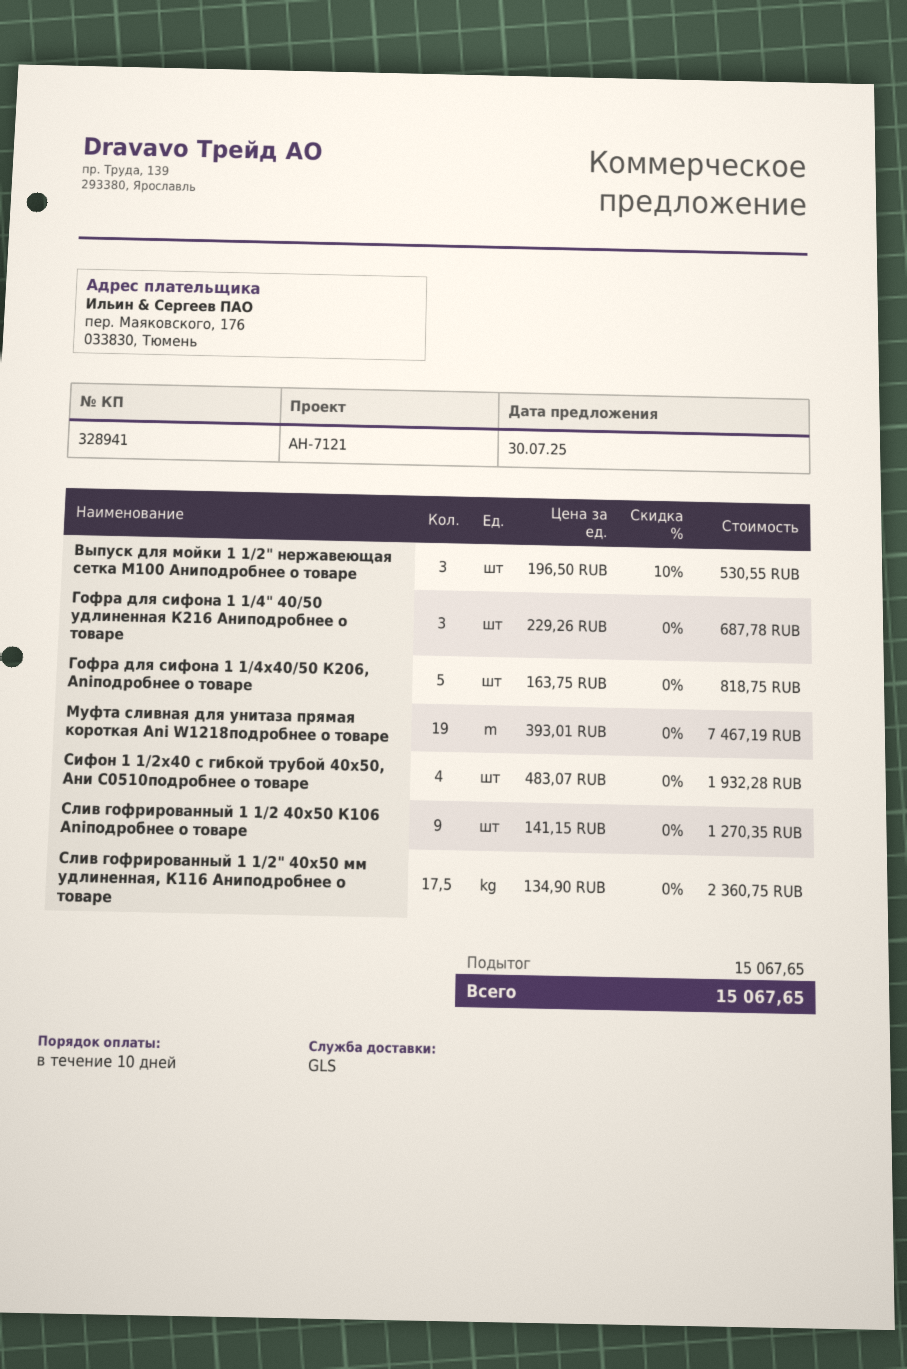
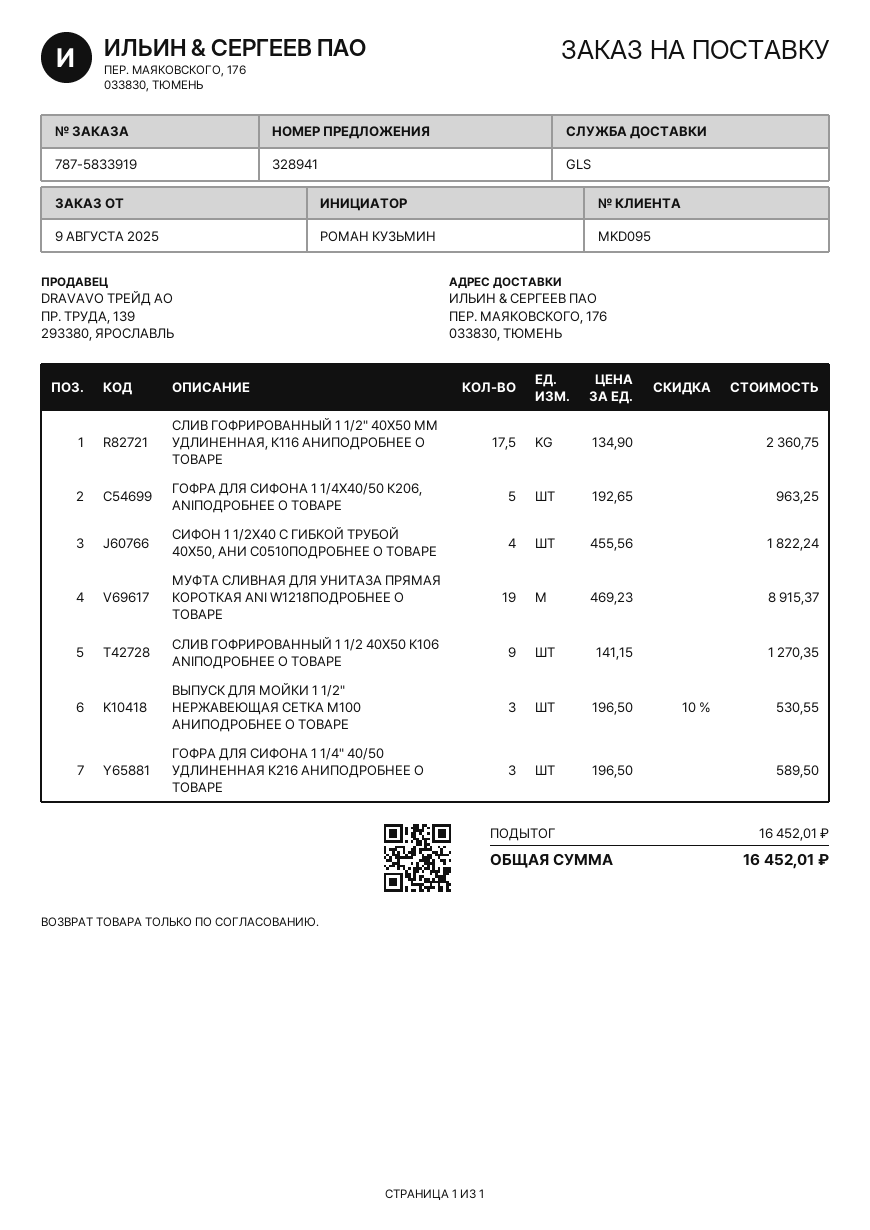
Гофра для сифона 1 1/4" 40/50 удлиненная К216 Аниподробнее о товаре: 3 x 229.26 = 687.78 -> 3 x 196.50 = 589.50
Гофра для сифона 1 1/4х40/50 К206, Aniподробнее о товаре: 5 x 163.75 = 818.75 -> 5 x 192.65 = 963.25
Муфта сливная для унитаза прямая короткая Ani W1218подробнее о товаре: 19 x 393.01 = 7467.19 -> 19 x 469.23 = 8915.37
Сифон 1 1/2х40 с гибкой трубой 40х50, Ани С0510подробнее о товаре: 4 x 483.07 = 1932.28 -> 4 x 455.56 = 1822.24
subtotal: 15067.65 -> 16452.01
total: 15067.65 -> 16452.01

